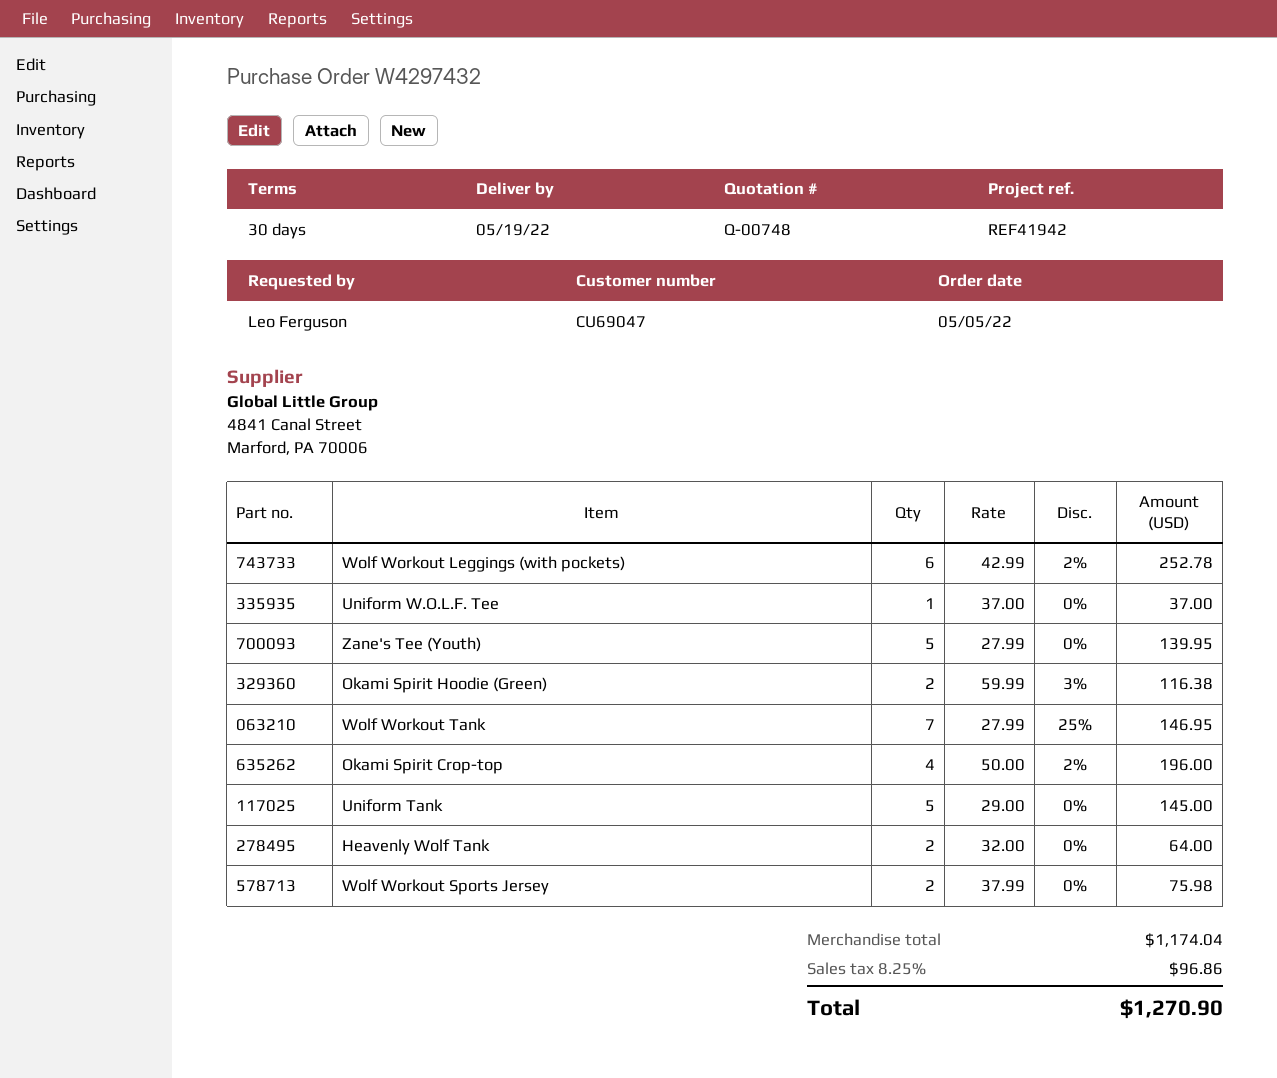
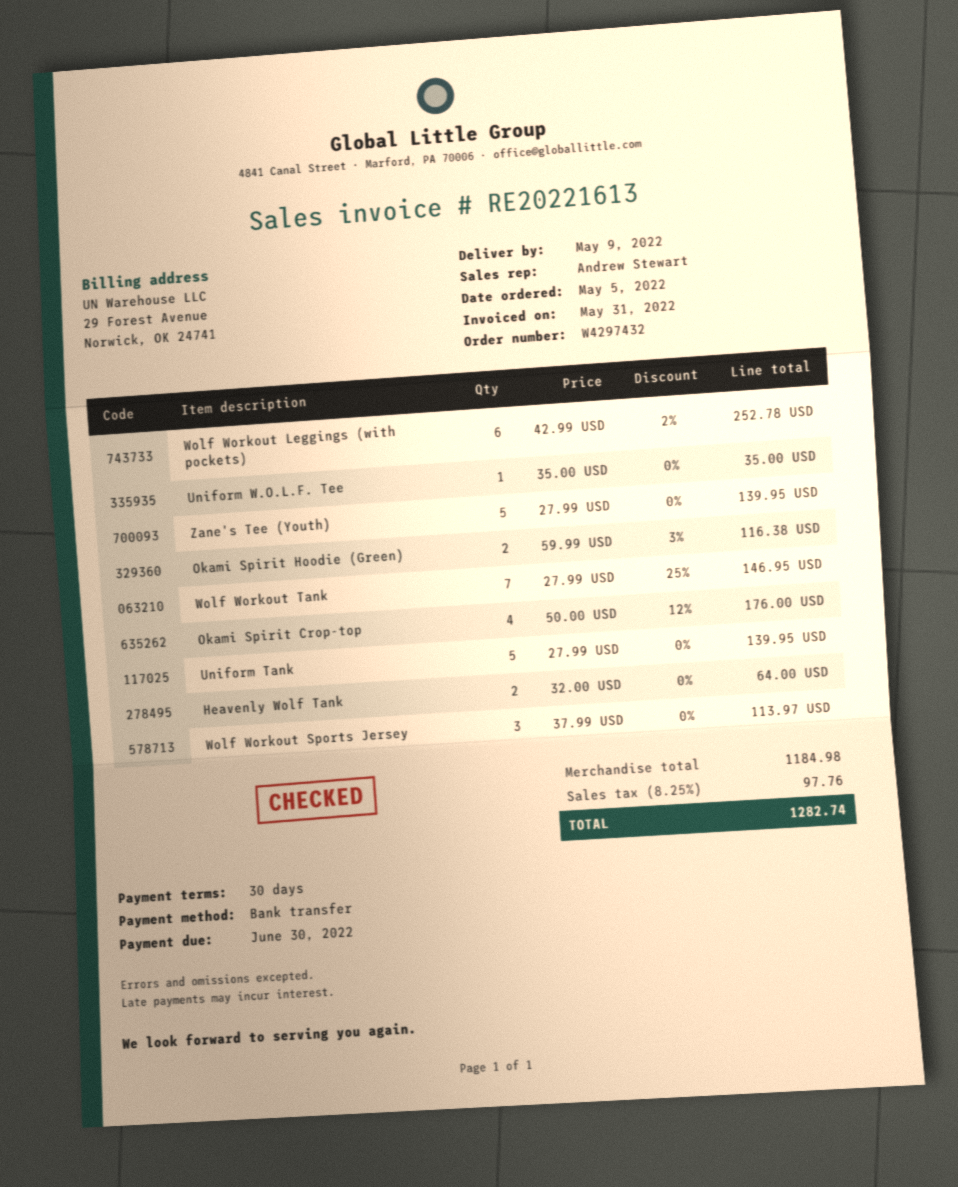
delivery date: 2022-05-19 -> 2022-05-09
Uniform W.O.L.F. Tee: 1 x 37.00 = 37.00 -> 1 x 35.00 = 35.00
Okami Spirit Crop-top: 4 x 50.00 - 2% = 196.00 -> 4 x 50.00 - 12% = 176.00
Uniform Tank: 5 x 29.00 = 145.00 -> 5 x 27.99 = 139.95
Wolf Workout Sports Jersey: 2 x 37.99 = 75.98 -> 3 x 37.99 = 113.97
subtotal: 1174.04 -> 1184.98
tax: 8.25% = 96.86 -> 8.25% = 97.76
total: 1270.90 -> 1282.74

